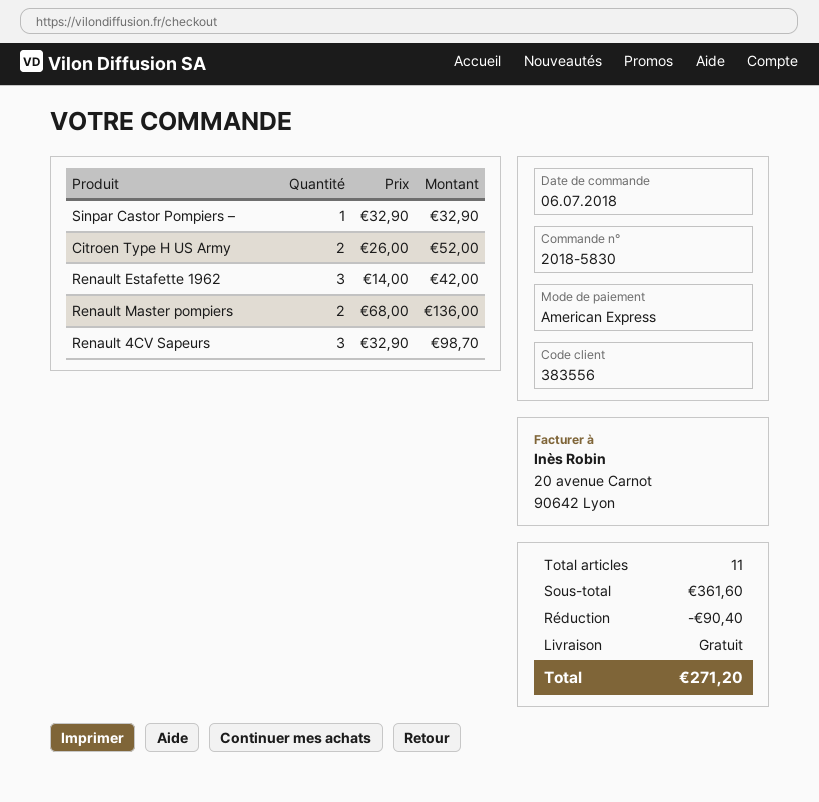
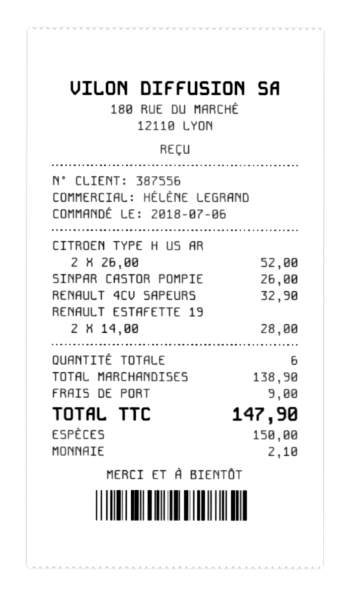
customer number: 383556 -> 387556
payment method: American Express -> cash
Sinpar Castor Pompiers –: 1 x 32.90 = 32.90 -> 1 x 26.00 = 26.00
Renault Estafette 1962: 3 x 14.00 = 42.00 -> 2 x 14.00 = 28.00
Renault Master pompiers: 2 x 68.00 = 136.00 -> none
Renault 4CV Sapeurs: 3 x 32.90 = 98.70 -> 1 x 32.90 = 32.90
total quantity: 11 -> 6
subtotal: 361.60 -> 138.90
discount: 90.40 -> none
shipping: 0.00 -> 9.00
total: 271.20 -> 147.90

